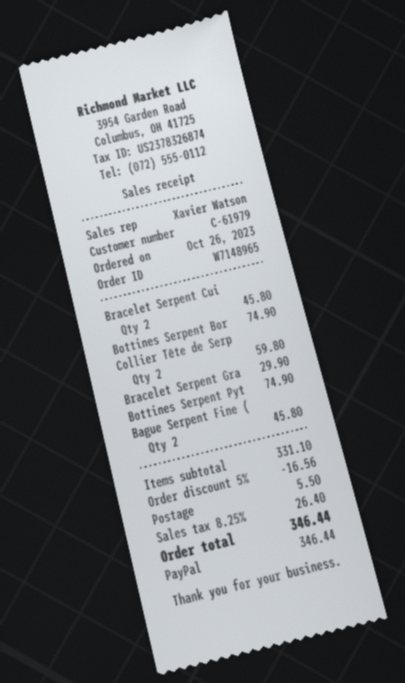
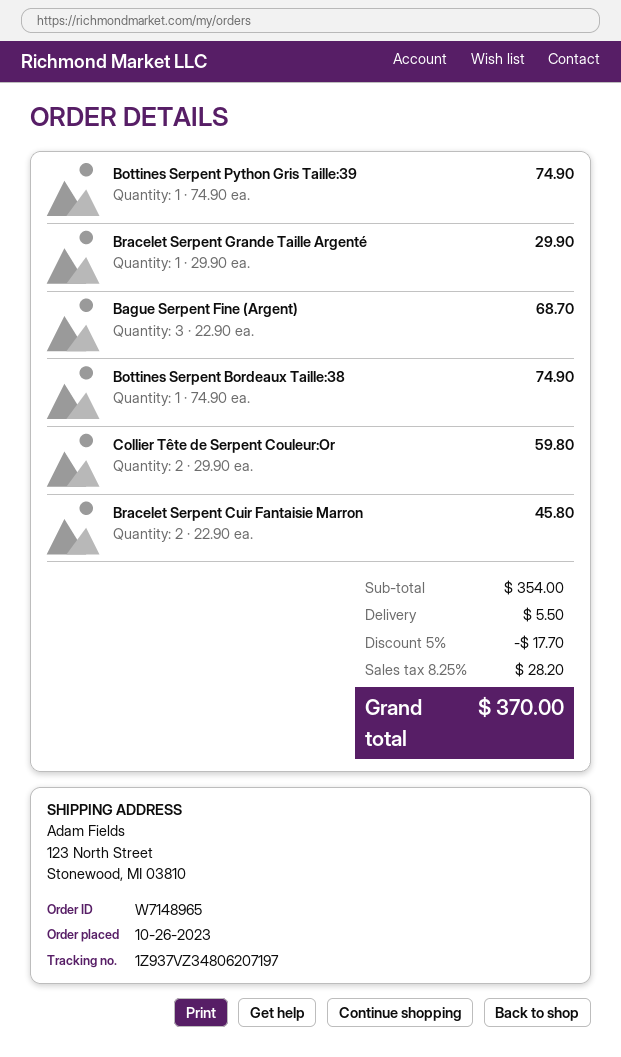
Bague Serpent Fine (: 2 for 45.80 -> 3 for 68.70
subtotal: 331.10 -> 354.00
discount: 5% = 16.56 -> 5% = 17.70
tax: 8.25% = 26.40 -> 8.25% = 28.20
total: 346.44 -> 370.00

